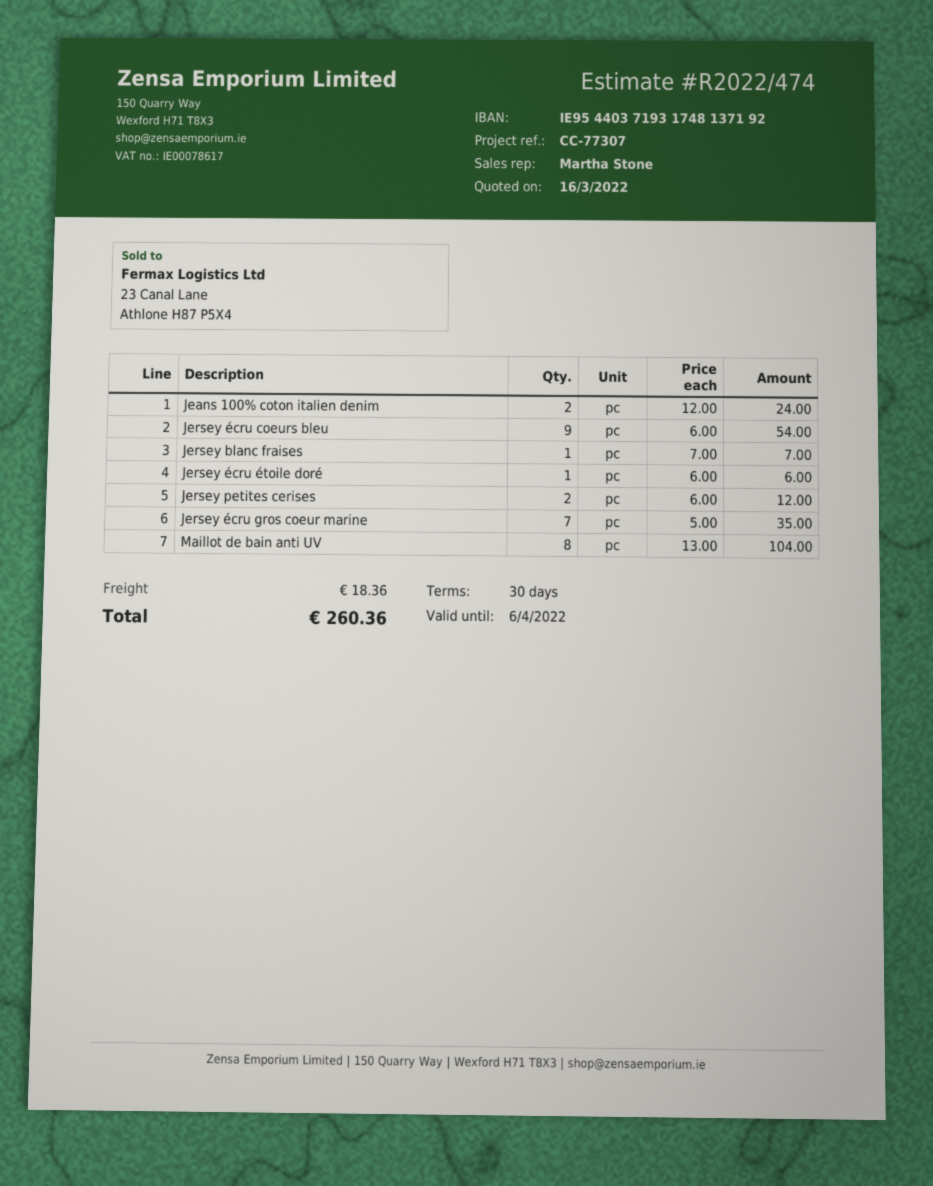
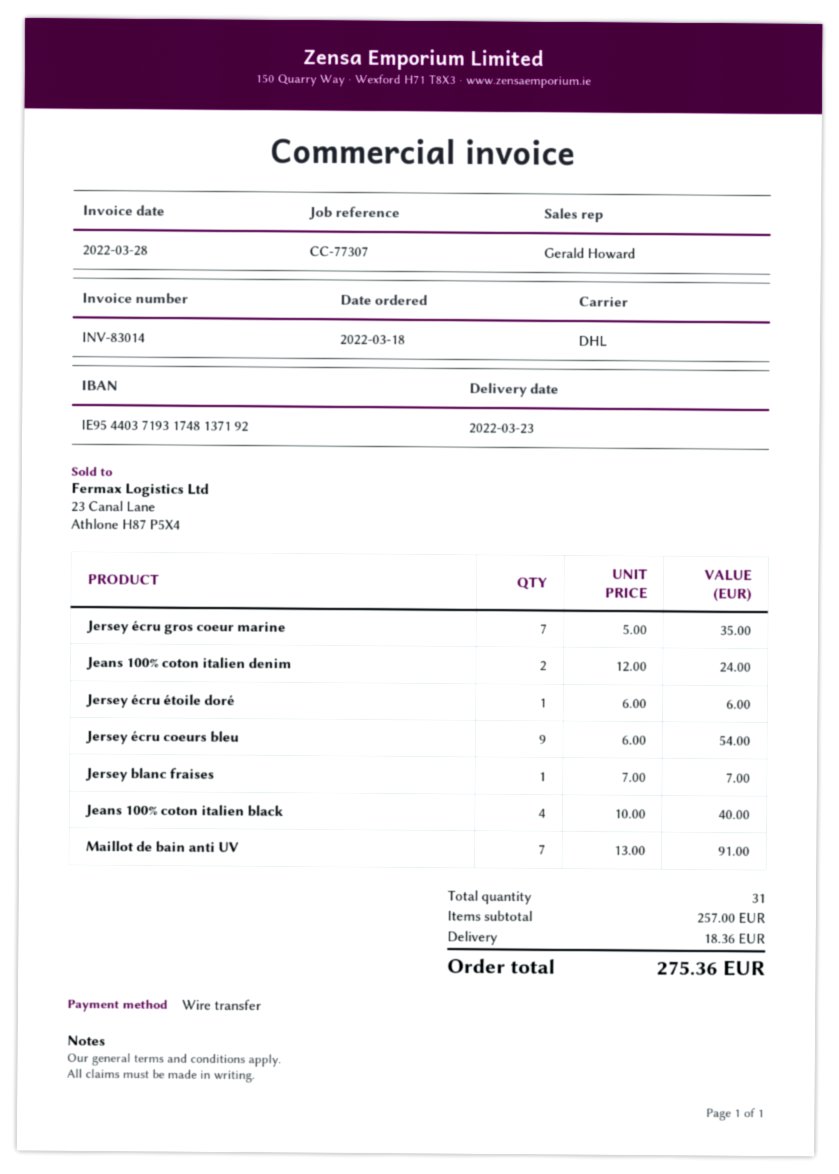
sales rep: Martha Stone -> Gerald Howard
Jersey petites cerises: 2 x 6.00 = 12.00 -> none
Maillot de bain anti UV: 8 x 13.00 = 104.00 -> 7 x 13.00 = 91.00
Jeans 100% coton italien black: none -> 4 x 10.00 = 40.00
total: 260.36 -> 275.36

